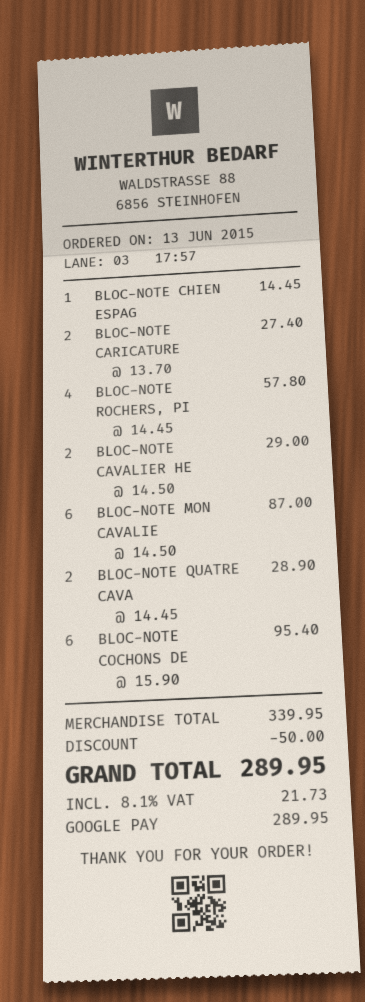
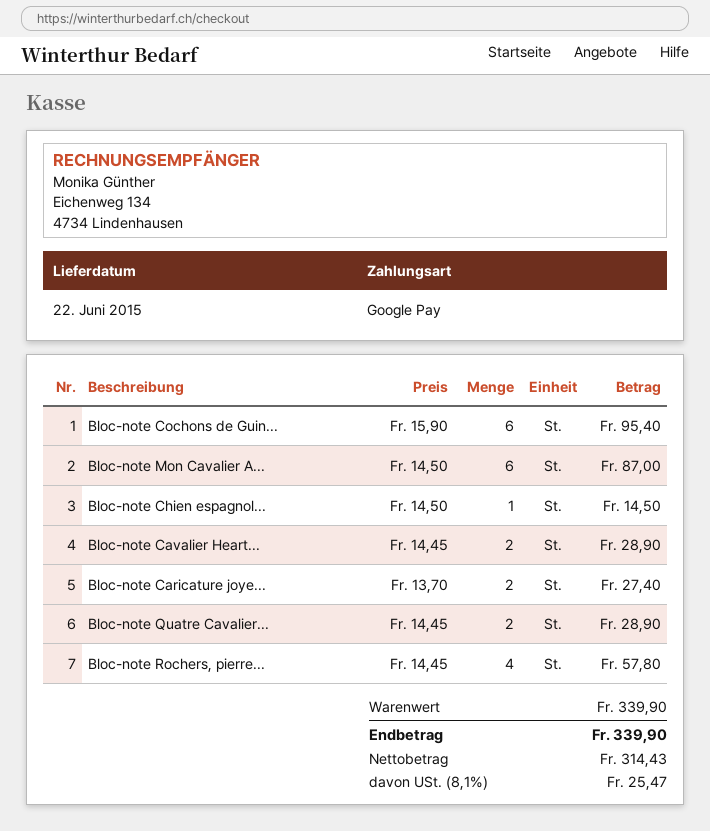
BLOC-NOTE CHIEN ESPAG: 1 x 14.45 = 14.45 -> 1 x 14.50 = 14.50
BLOC-NOTE CAVALIER HE: 2 x 14.50 = 29.00 -> 2 x 14.45 = 28.90
subtotal: 339.95 -> 339.90
discount: 50.00 -> none
tax: 8.1% = 21.73 -> 8.1% = 25.47
total: 289.95 -> 339.90

